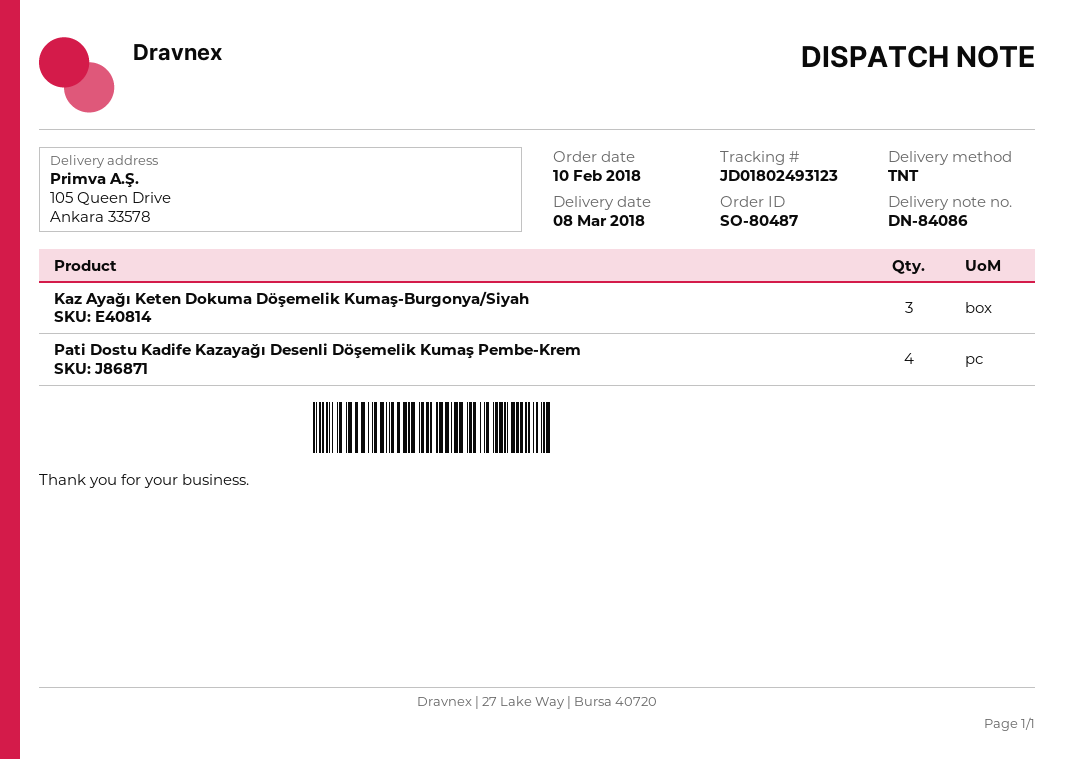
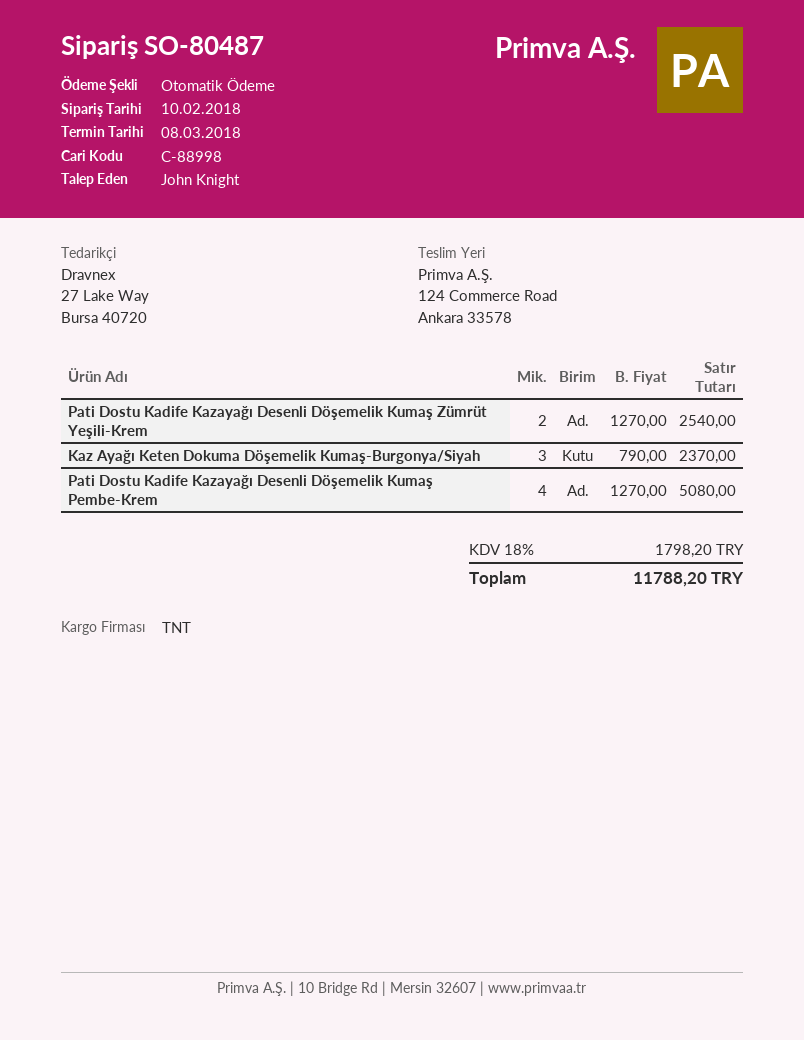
ship to: 105 Queen Drive, Ankara 33578 -> 124 Commerce Road, Ankara 33578
Pati Dostu Kadife Kazayağı Desenli Döşemelik Kumaş Zümrüt Yeşili-Krem: none -> 2

